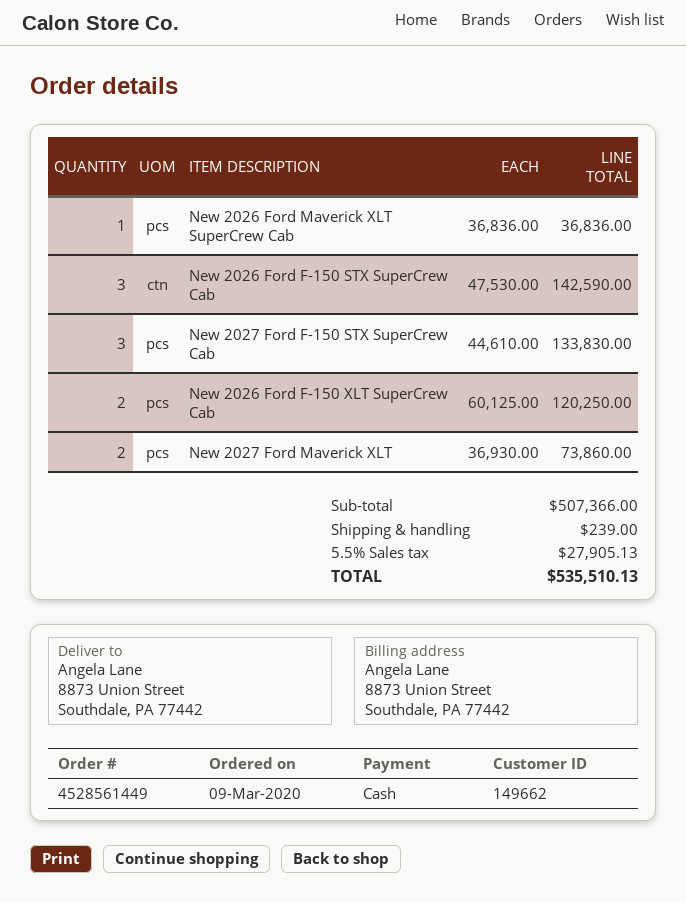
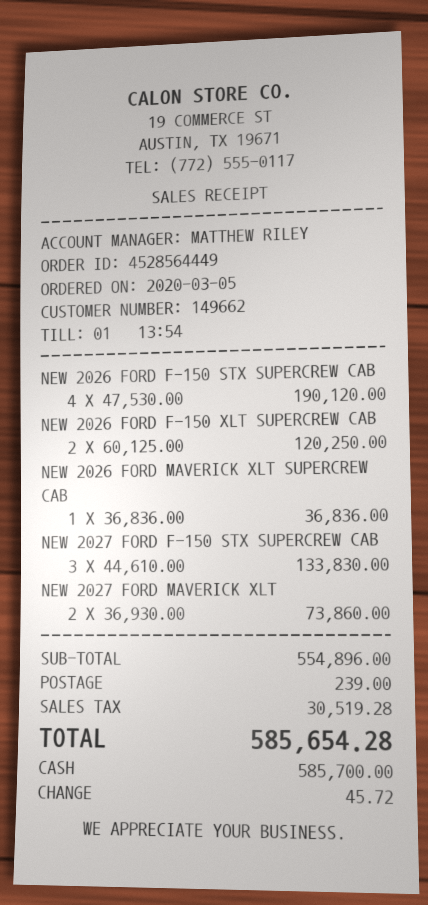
order number: 4528561449 -> 4528564449
order date: 2020-03-09 -> 2020-03-05
New 2026 Ford F-150 STX SuperCrew Cab: 3 x 47530.00 = 142590.00 -> 4 x 47530.00 = 190120.00
subtotal: 507366.00 -> 554896.00
tax: 27905.13 -> 30519.28
total: 535510.13 -> 585654.28

